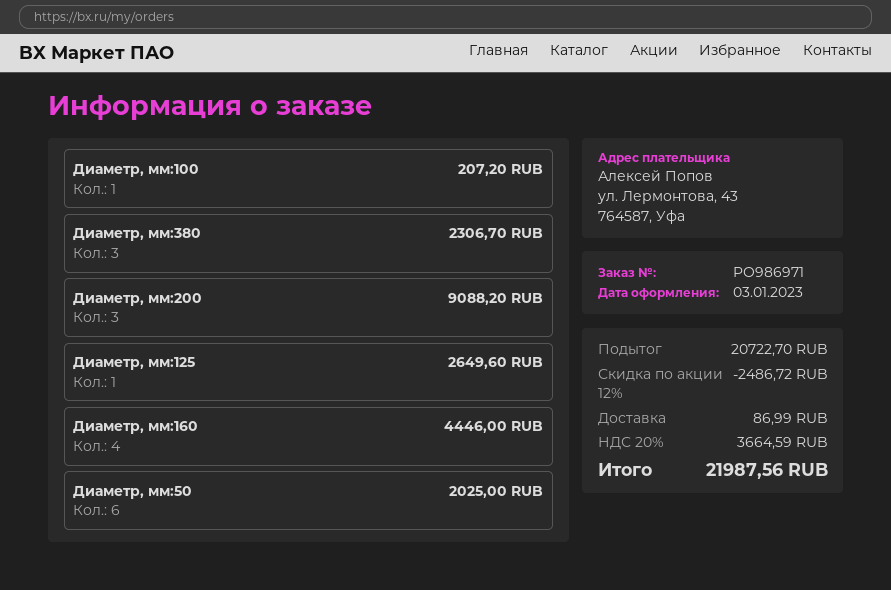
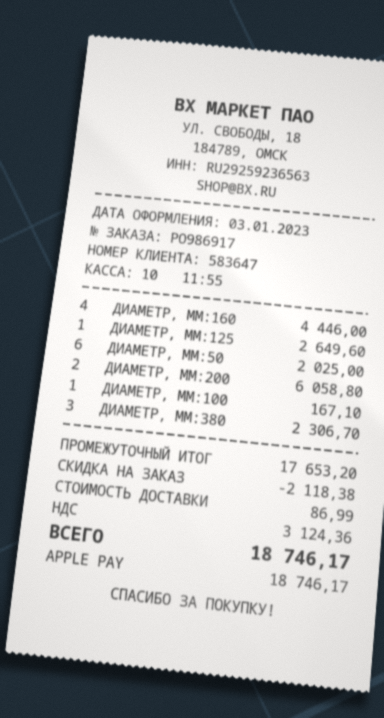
order number: PO986971 -> PO986917
Диаметр, мм:100: 1 for 207.20 -> 1 for 167.10
Диаметр, мм:200: 3 for 9088.20 -> 2 for 6058.80
subtotal: 20722.70 -> 17653.20
discount: 2486.72 -> 2118.38
tax: 3664.59 -> 3124.36
total: 21987.56 -> 18746.17

